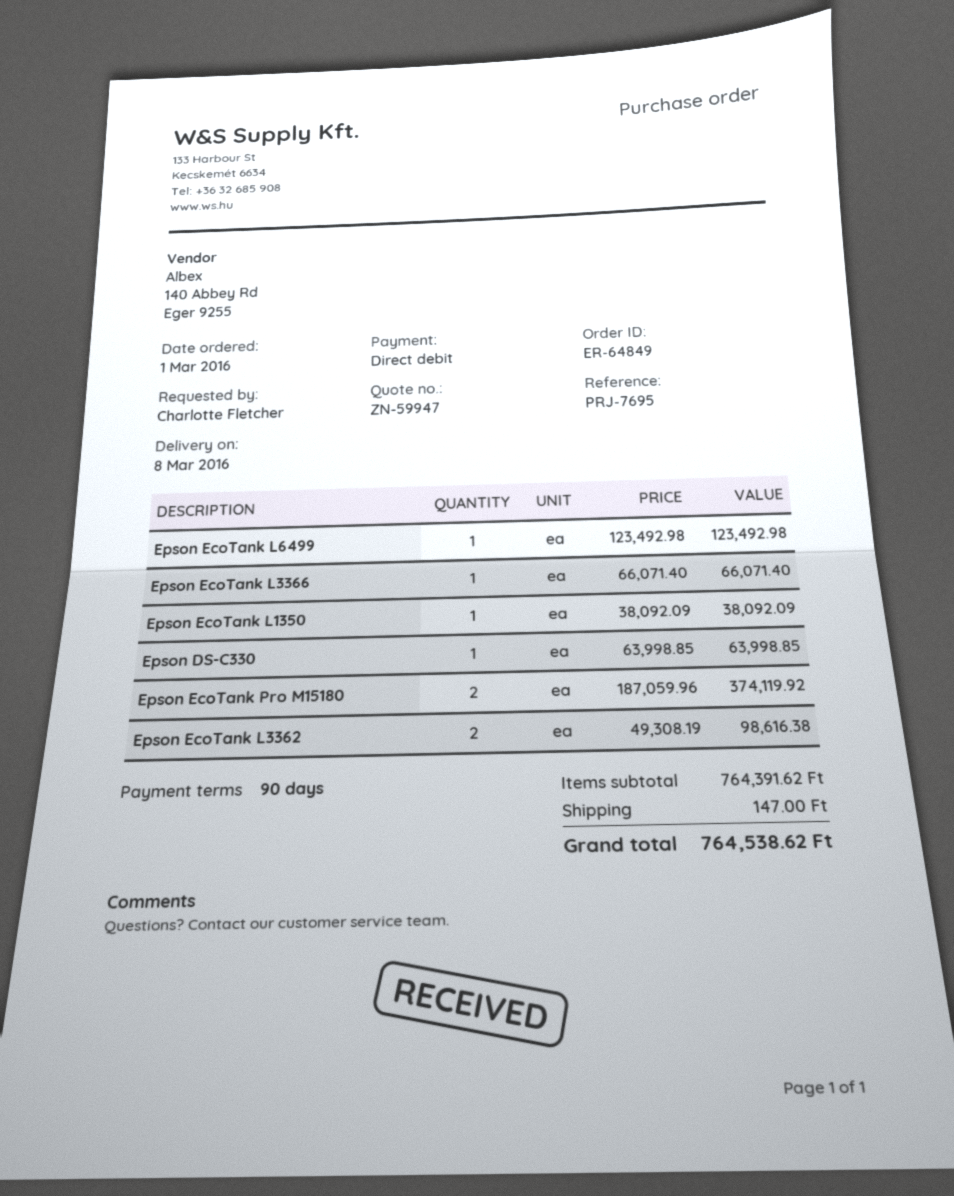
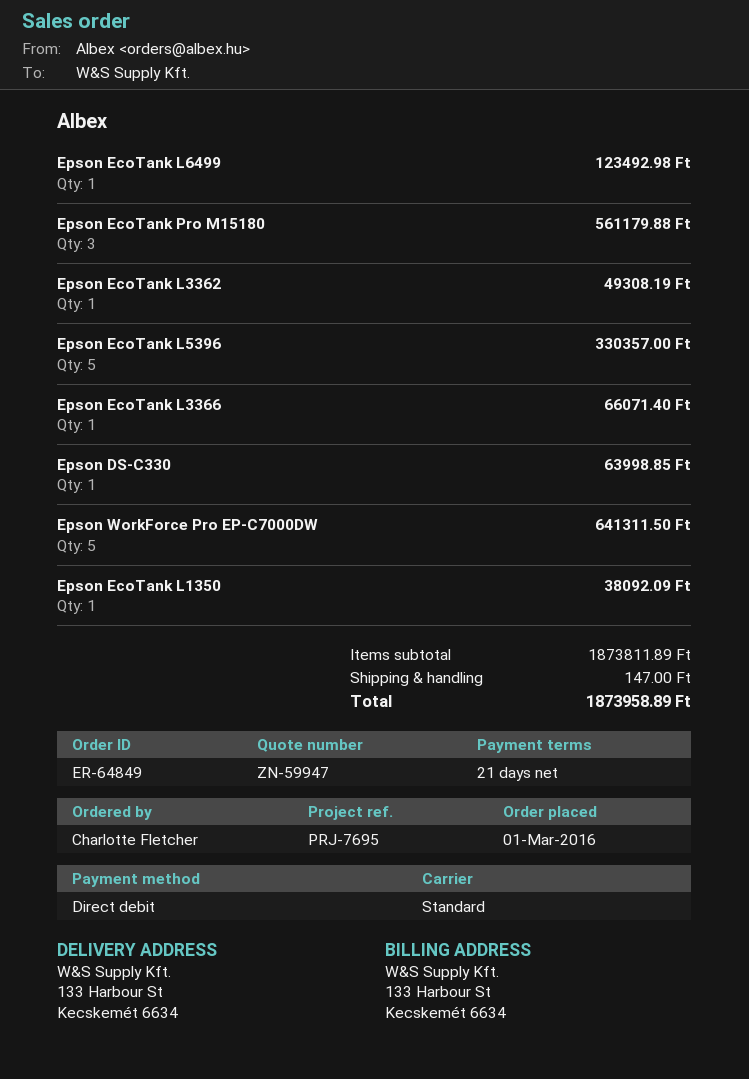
payment terms: 90 days -> 21 days
Epson EcoTank Pro M15180: 2 for 374119.92 -> 3 for 561179.88
Epson EcoTank L3362: 2 for 98616.38 -> 1 for 49308.19
Epson EcoTank L5396: none -> 5 for 330357.00
Epson WorkForce Pro EP-C7000DW: none -> 5 for 641311.50
subtotal: 764391.62 -> 1873811.89
total: 764538.62 -> 1873958.89

